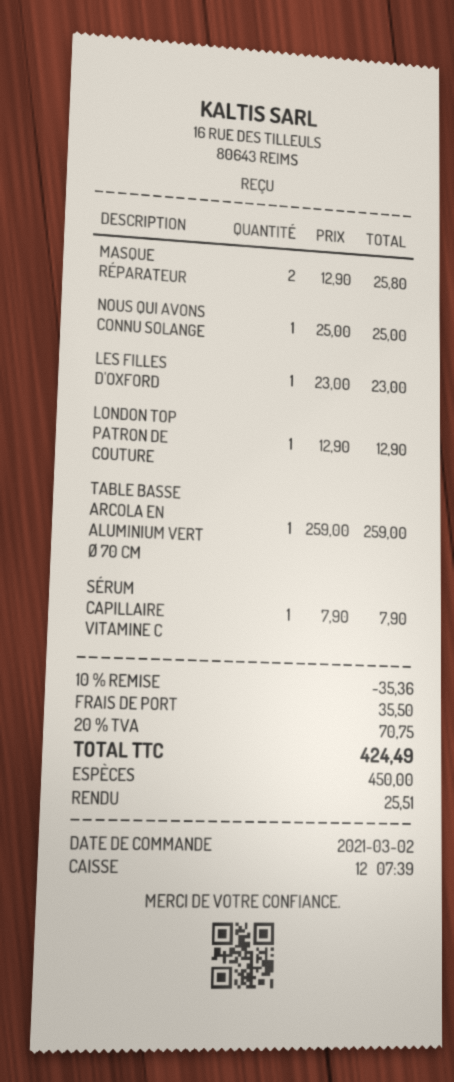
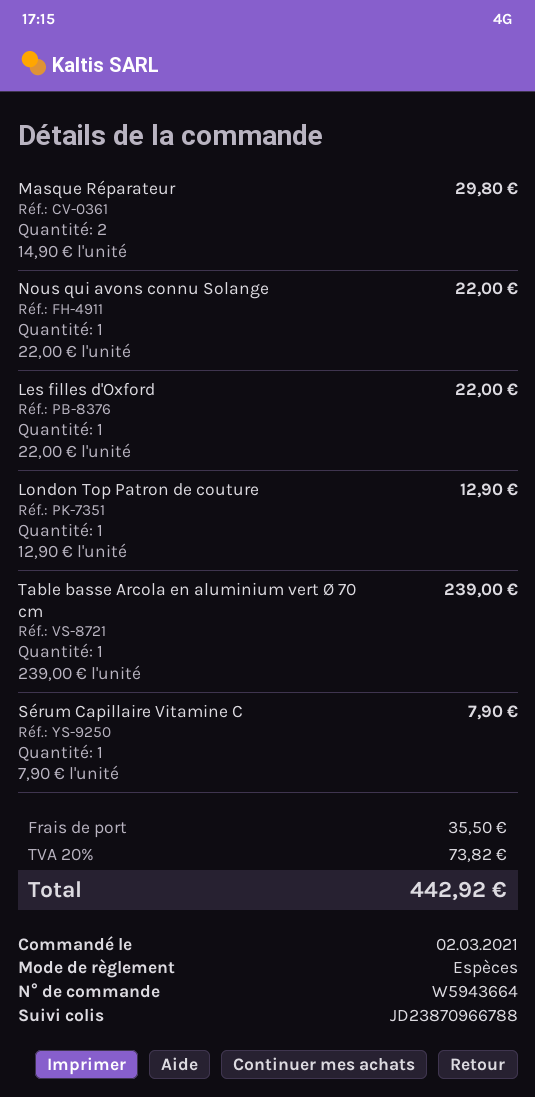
MASQUE RÉPARATEUR: 2 x 12.90 = 25.80 -> 2 x 14.90 = 29.80
NOUS QUI AVONS CONNU SOLANGE: 1 x 25.00 = 25.00 -> 1 x 22.00 = 22.00
LES FILLES D'OXFORD: 1 x 23.00 = 23.00 -> 1 x 22.00 = 22.00
TABLE BASSE ARCOLA EN ALUMINIUM VERT Ø 70 CM: 1 x 259.00 = 259.00 -> 1 x 239.00 = 239.00
discount: 10% = 35.36 -> none
tax: 20% = 70.75 -> 20% = 73.82
total: 424.49 -> 442.92

